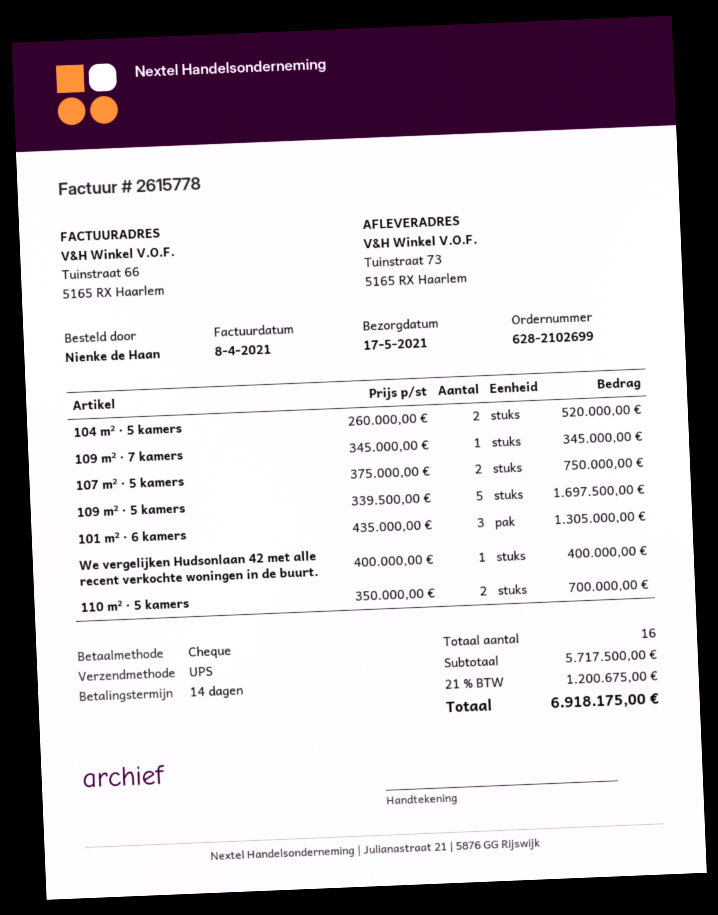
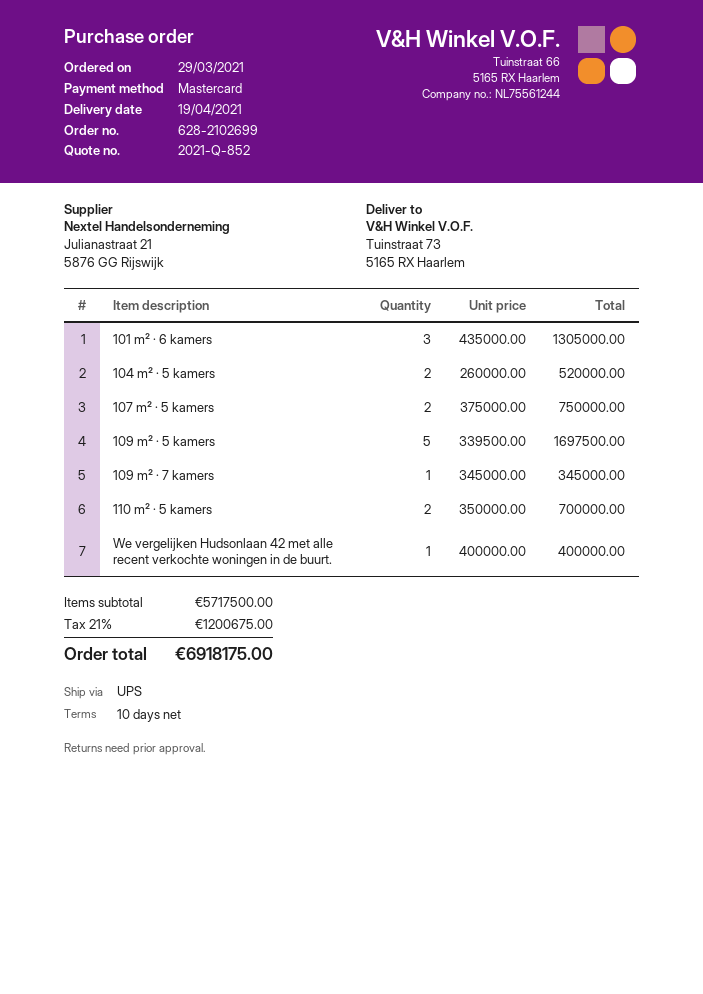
delivery date: 2021-05-17 -> 2021-04-19
payment terms: 14 days -> 10 days
payment method: cheque -> Mastercard

